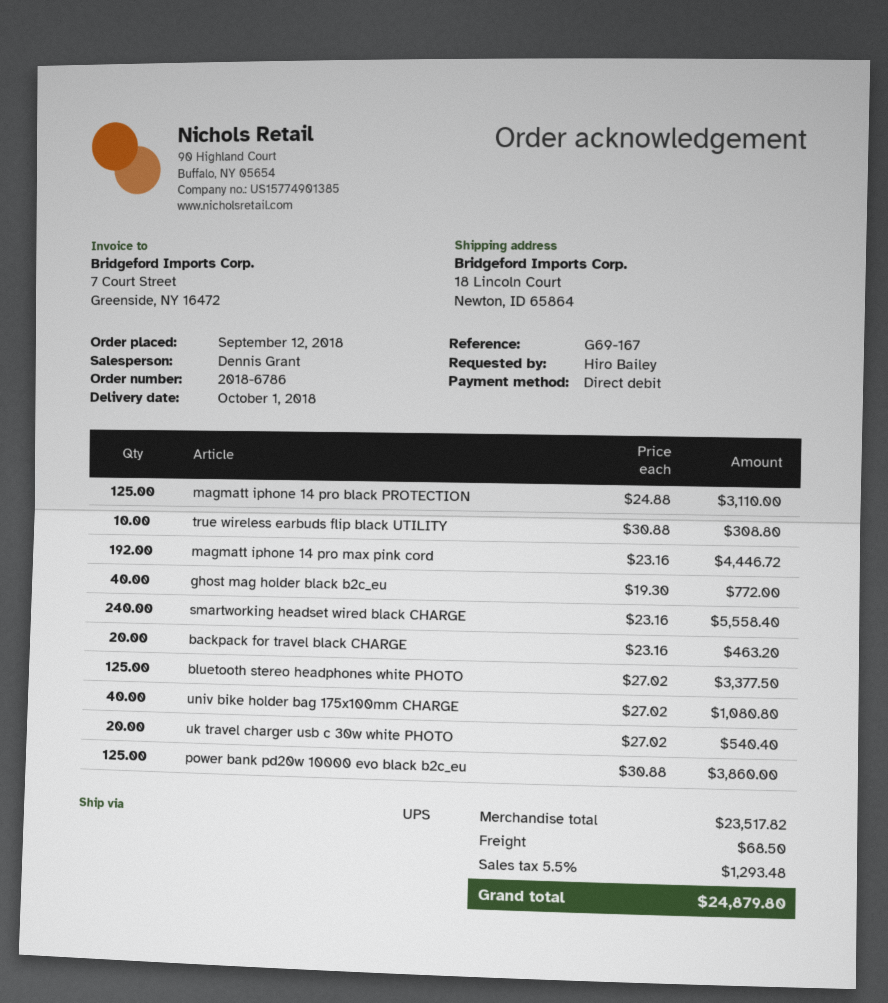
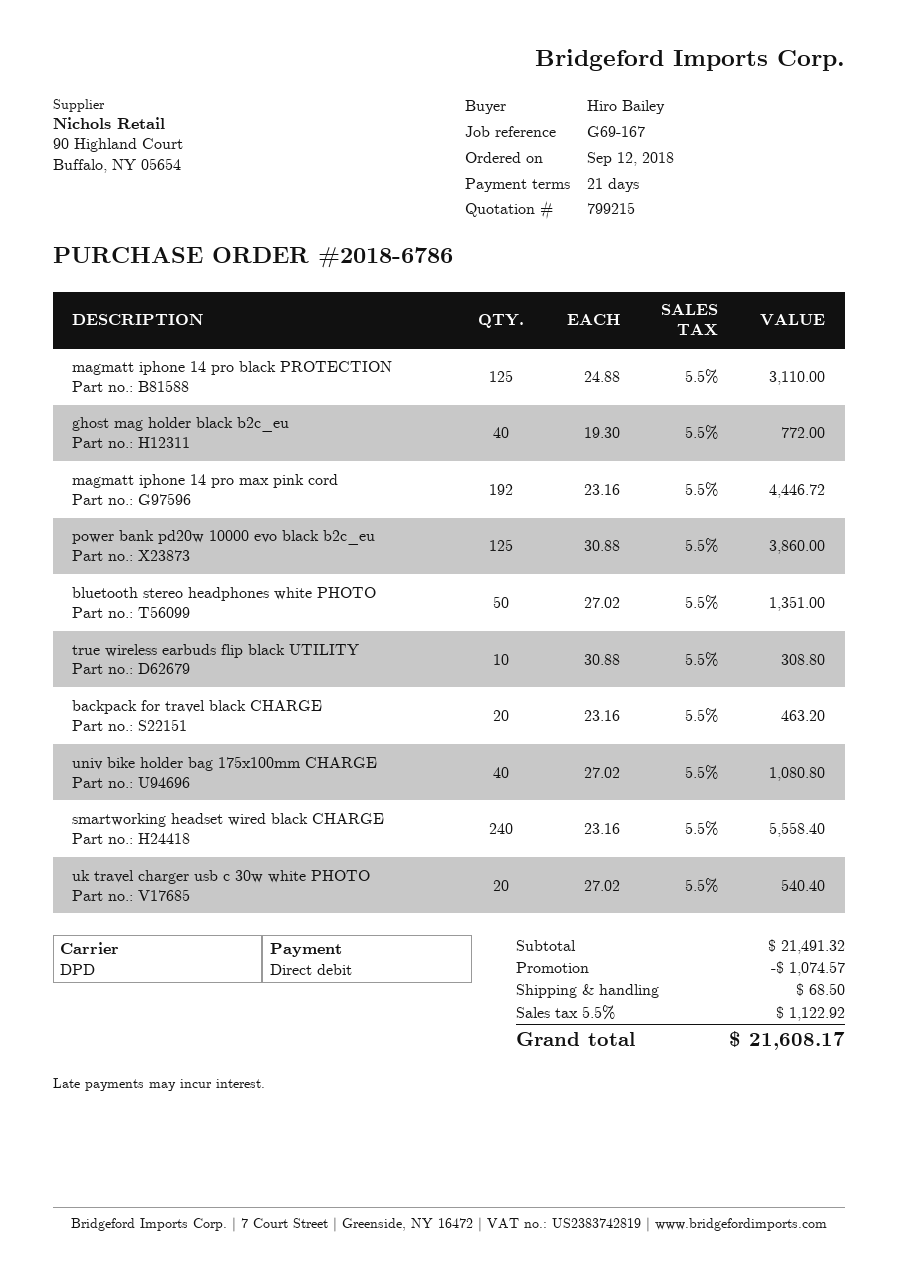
shipping method: UPS -> DPD
bluetooth stereo headphones white PHOTO: 125 x 27.02 = 3377.50 -> 50 x 27.02 = 1351.00
subtotal: 23517.82 -> 21491.32
discount: none -> 1074.57
tax: 5.5% = 1293.48 -> 5.5% = 1122.92
total: 24879.80 -> 21608.17

